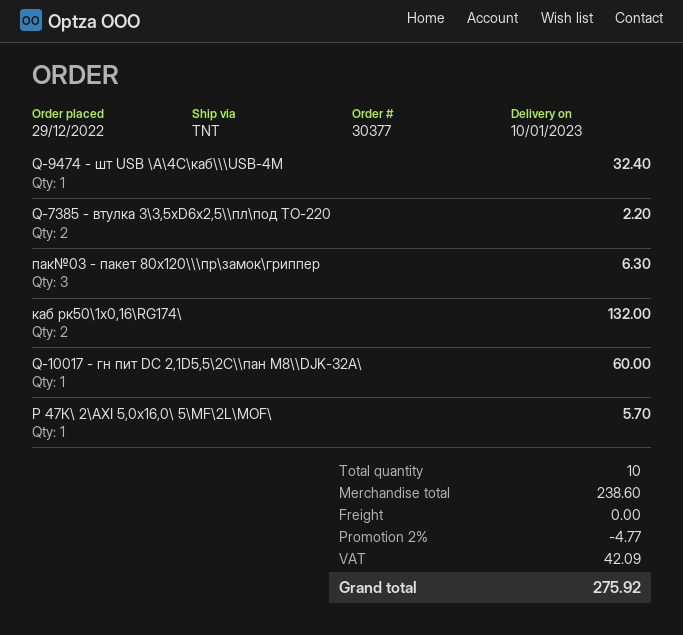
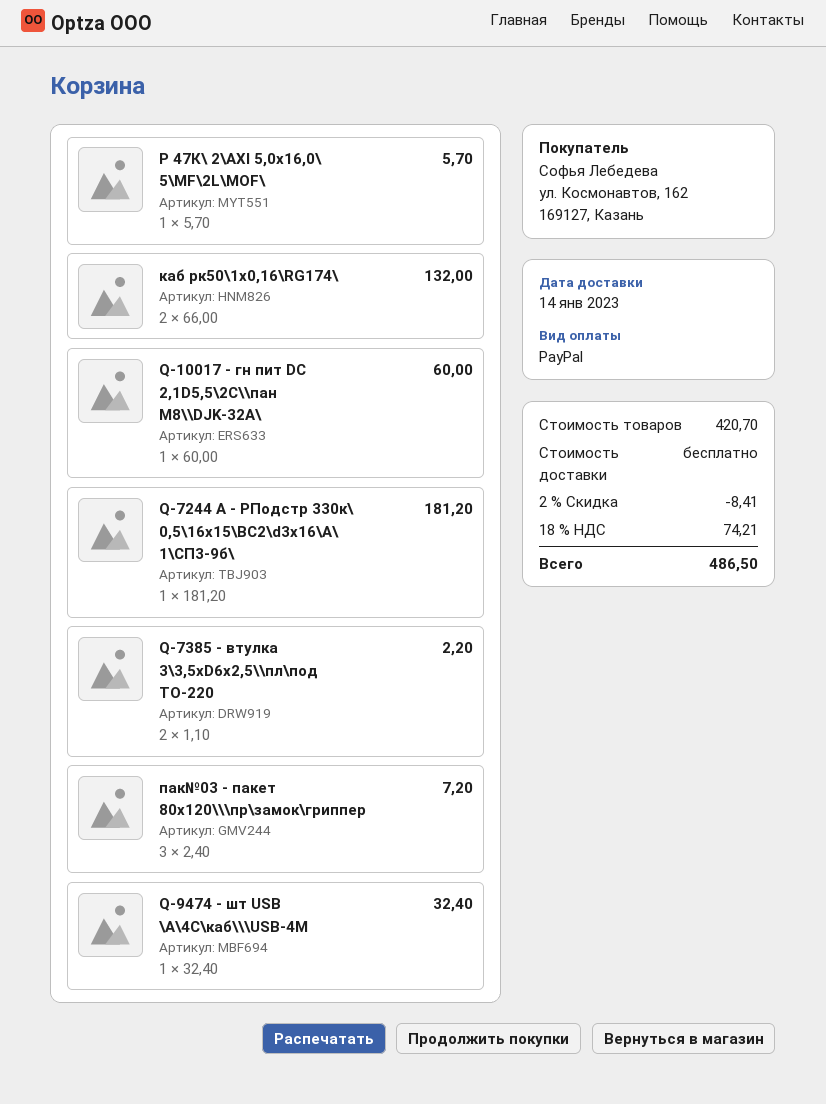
delivery date: 2023-01-10 -> 2023-01-14
пак№03 - пакет 80x120\\\пр\замок\гриппер: 3 for 6.30 -> 3 for 7.20
Q-7244 А - РПодстр 330к\ 0,5\16x15\ВС2\d3x16\А\ 1\СП3-9б\: none -> 1 for 181.20
subtotal: 238.60 -> 420.70
discount: 2% = 4.77 -> 2% = 8.41
tax: 42.09 -> 74.21
total: 275.92 -> 486.50

